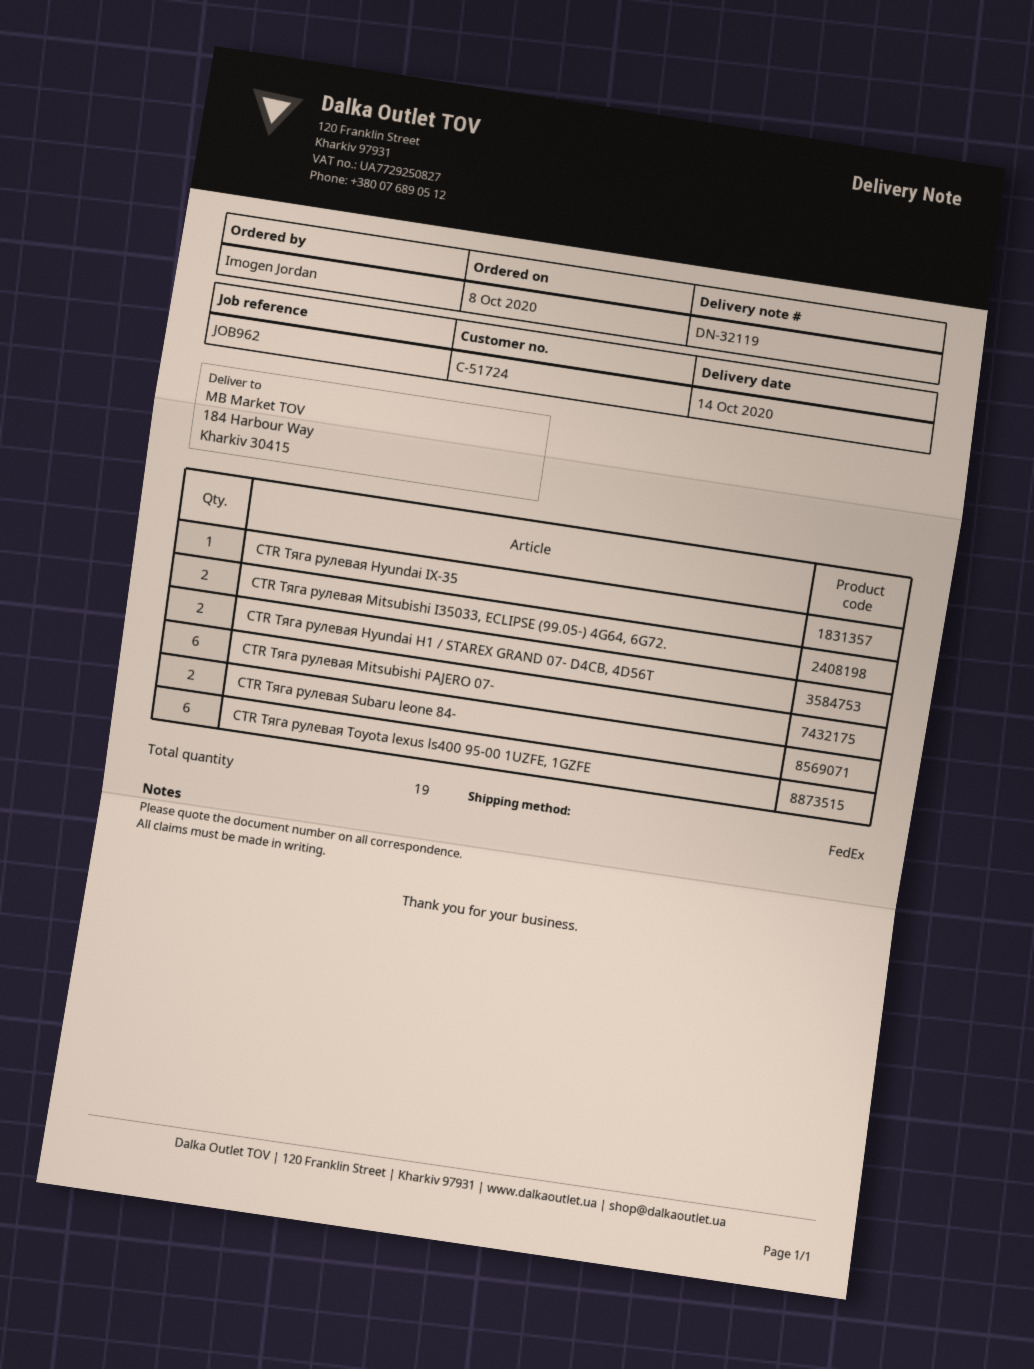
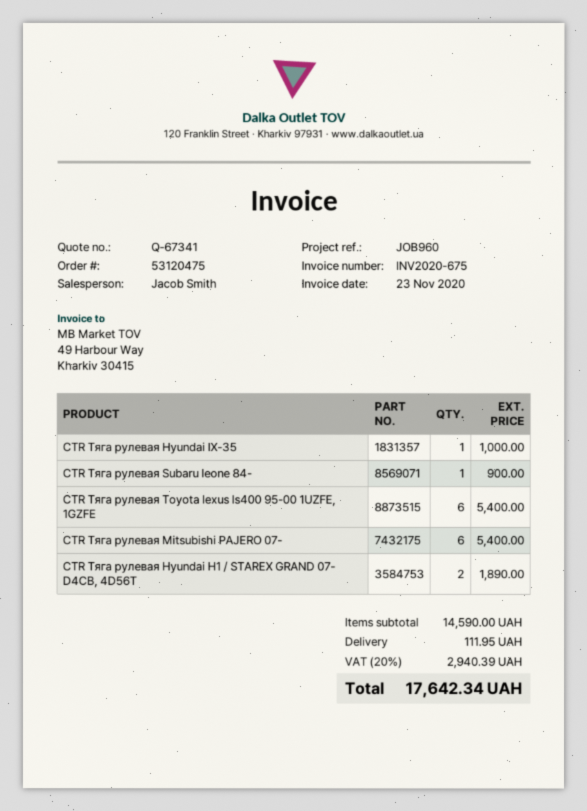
reference: JOB962 -> JOB960
CTR Тяга рулевая Mitsubishi I35033, ECLIPSE (99.05-) 4G64, 6G72.: 2 -> none
CTR Тяга рулевая Subaru leone 84-: 2 -> 1

